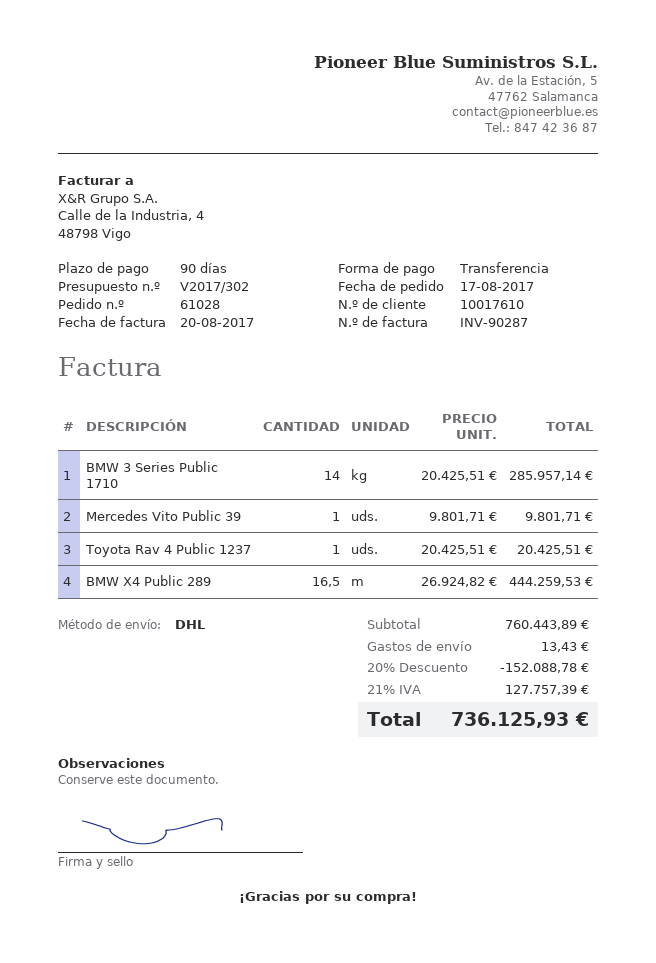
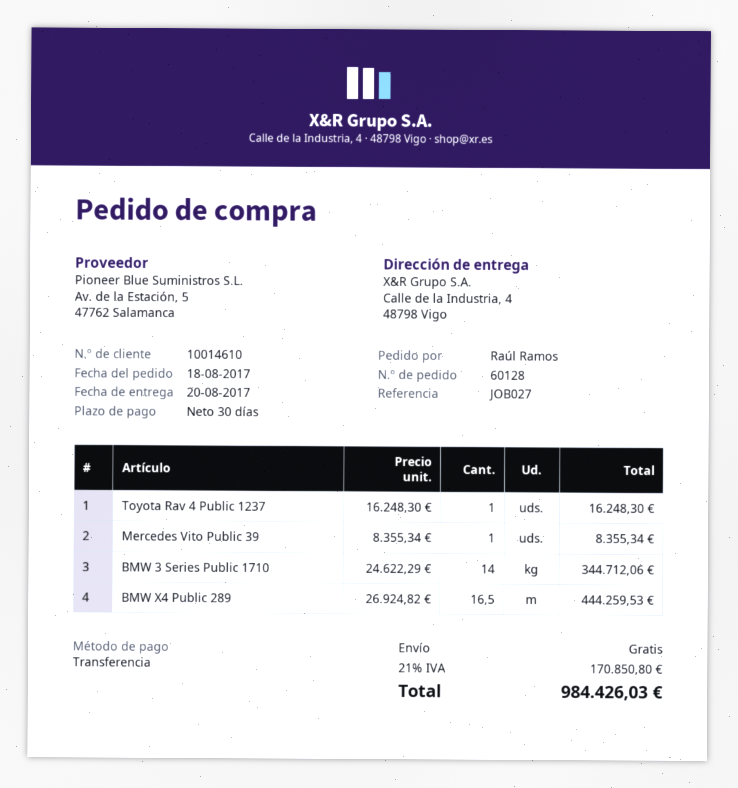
order number: 61028 -> 60128
order date: 2017-08-17 -> 2017-08-18
payment terms: 90 days -> 30 days
customer number: 10017610 -> 10014610
BMW 3 Series Public 1710: 14 x 20425.51 = 285957.14 -> 14 x 24622.29 = 344712.06
Mercedes Vito Public 39: 1 x 9801.71 = 9801.71 -> 1 x 8355.34 = 8355.34
Toyota Rav 4 Public 1237: 1 x 20425.51 = 20425.51 -> 1 x 16248.30 = 16248.30
discount: 20% = 152088.78 -> none
shipping: 13.43 -> 0.00
tax: 21% = 127757.39 -> 21% = 170850.80
total: 736125.93 -> 984426.03

